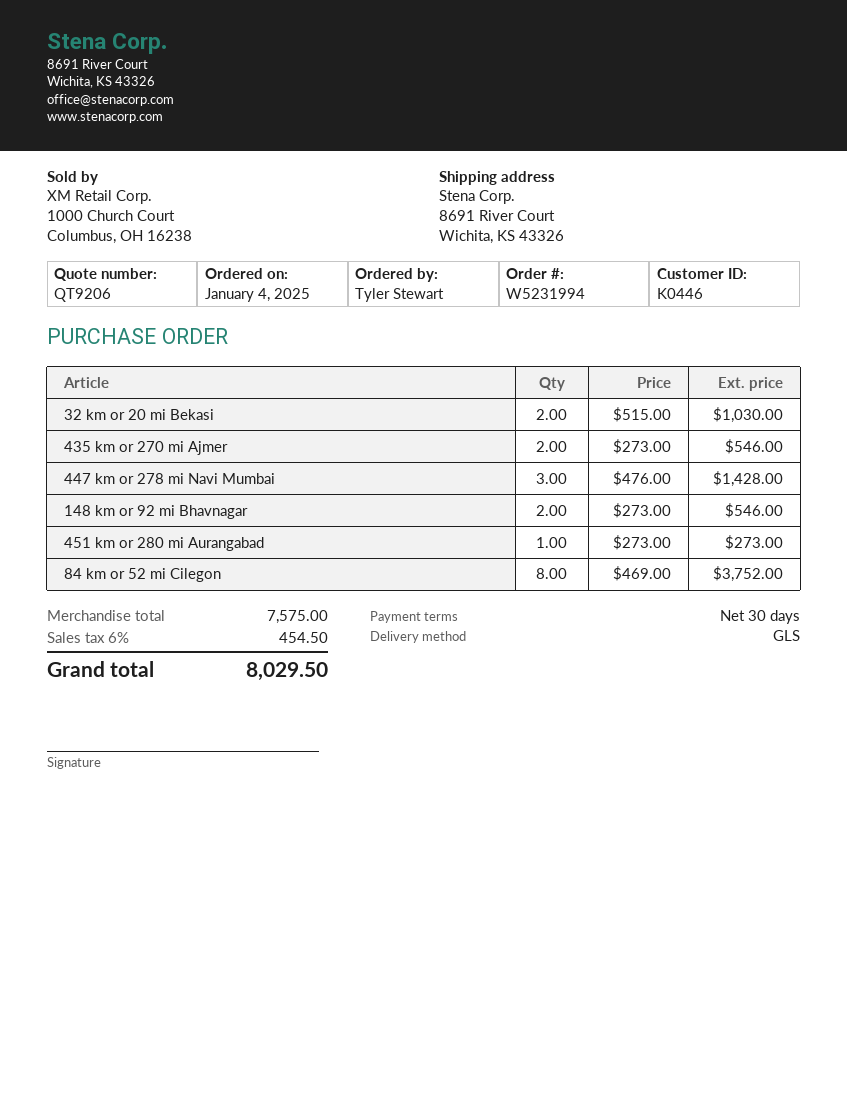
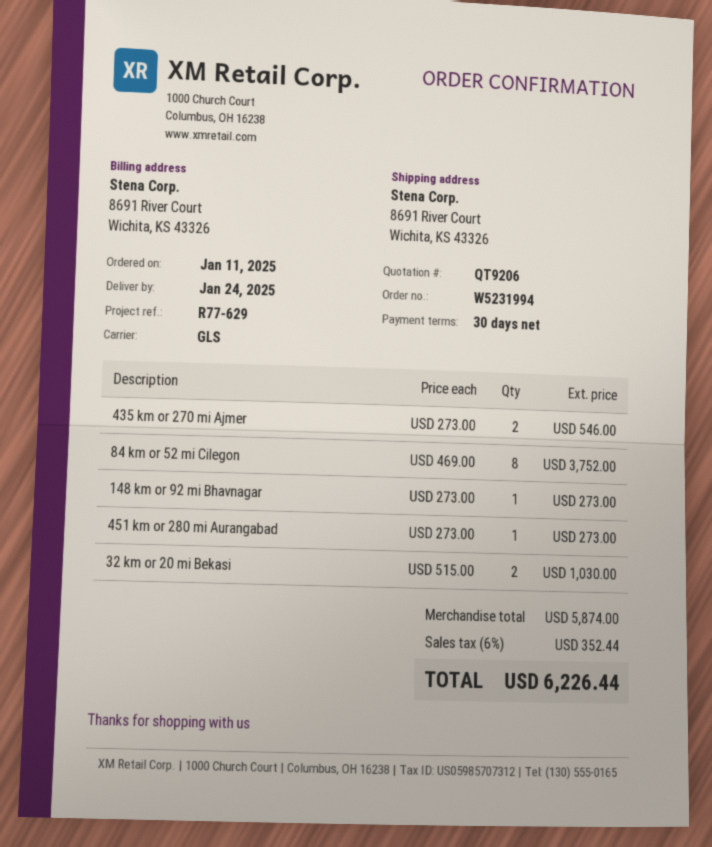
order date: 2025-01-04 -> 2025-01-11
447 km or 278 mi Navi Mumbai: 3 x 476.00 = 1428.00 -> none
148 km or 92 mi Bhavnagar: 2 x 273.00 = 546.00 -> 1 x 273.00 = 273.00
subtotal: 7575.00 -> 5874.00
tax: 6% = 454.50 -> 6% = 352.44
total: 8029.50 -> 6226.44

